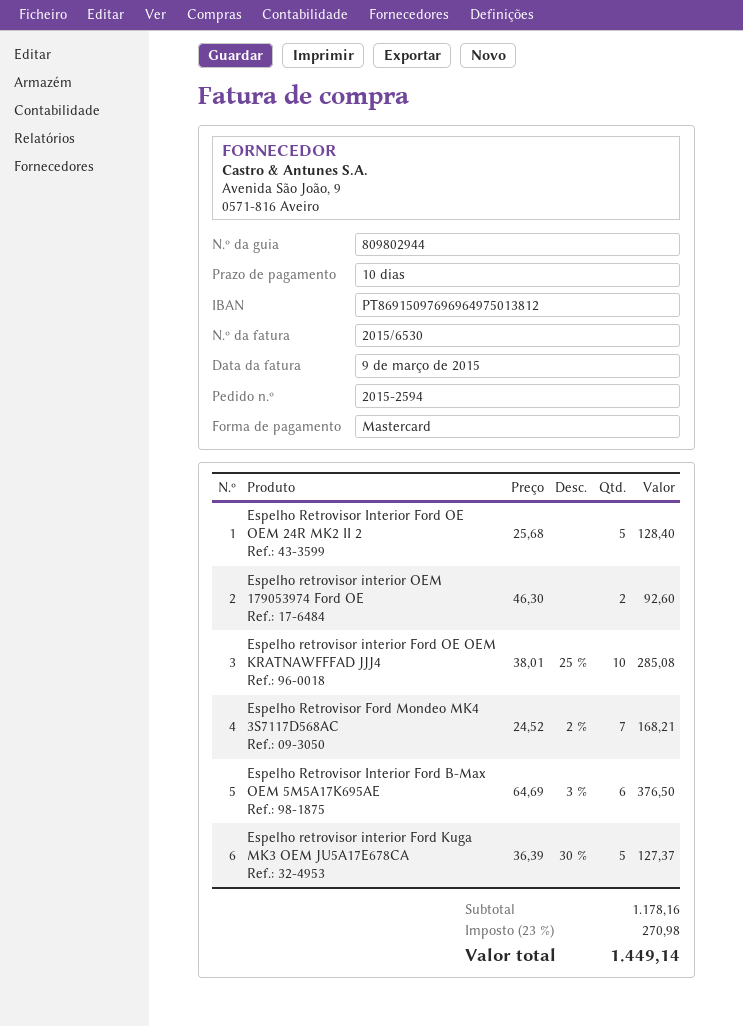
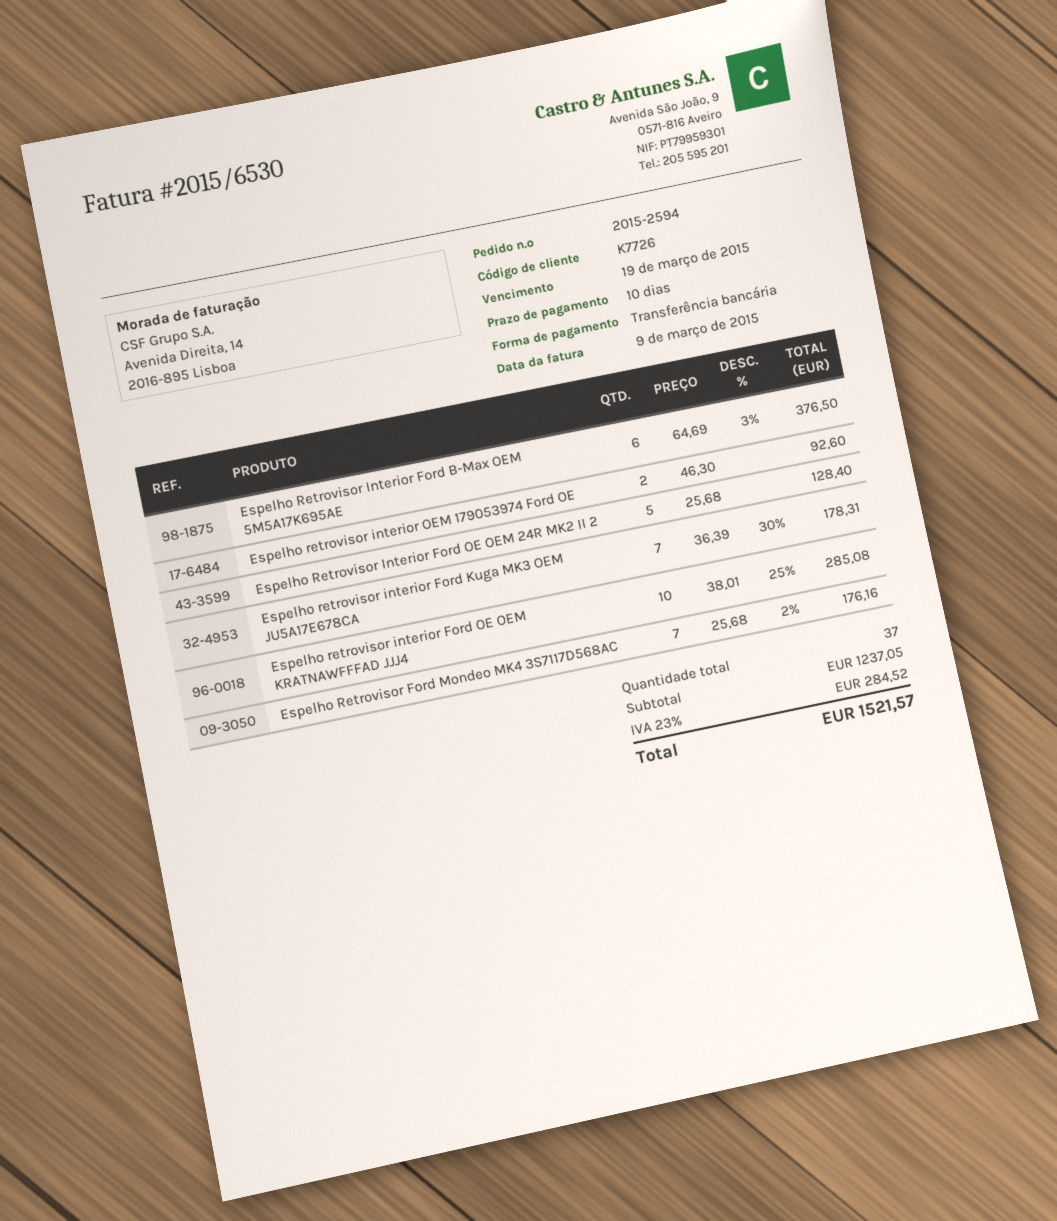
payment method: Mastercard -> bank transfer
Espelho Retrovisor Ford Mondeo MK4 3S7117D568AC: 7 x 24.52 - 2% = 168.21 -> 7 x 25.68 - 2% = 176.16
Espelho retrovisor interior Ford Kuga MK3 OEM JU5A17E678CA: 5 x 36.39 - 30% = 127.37 -> 7 x 36.39 - 30% = 178.31
subtotal: 1178.16 -> 1237.05
tax: 23% = 270.98 -> 23% = 284.52
total: 1449.14 -> 1521.57

